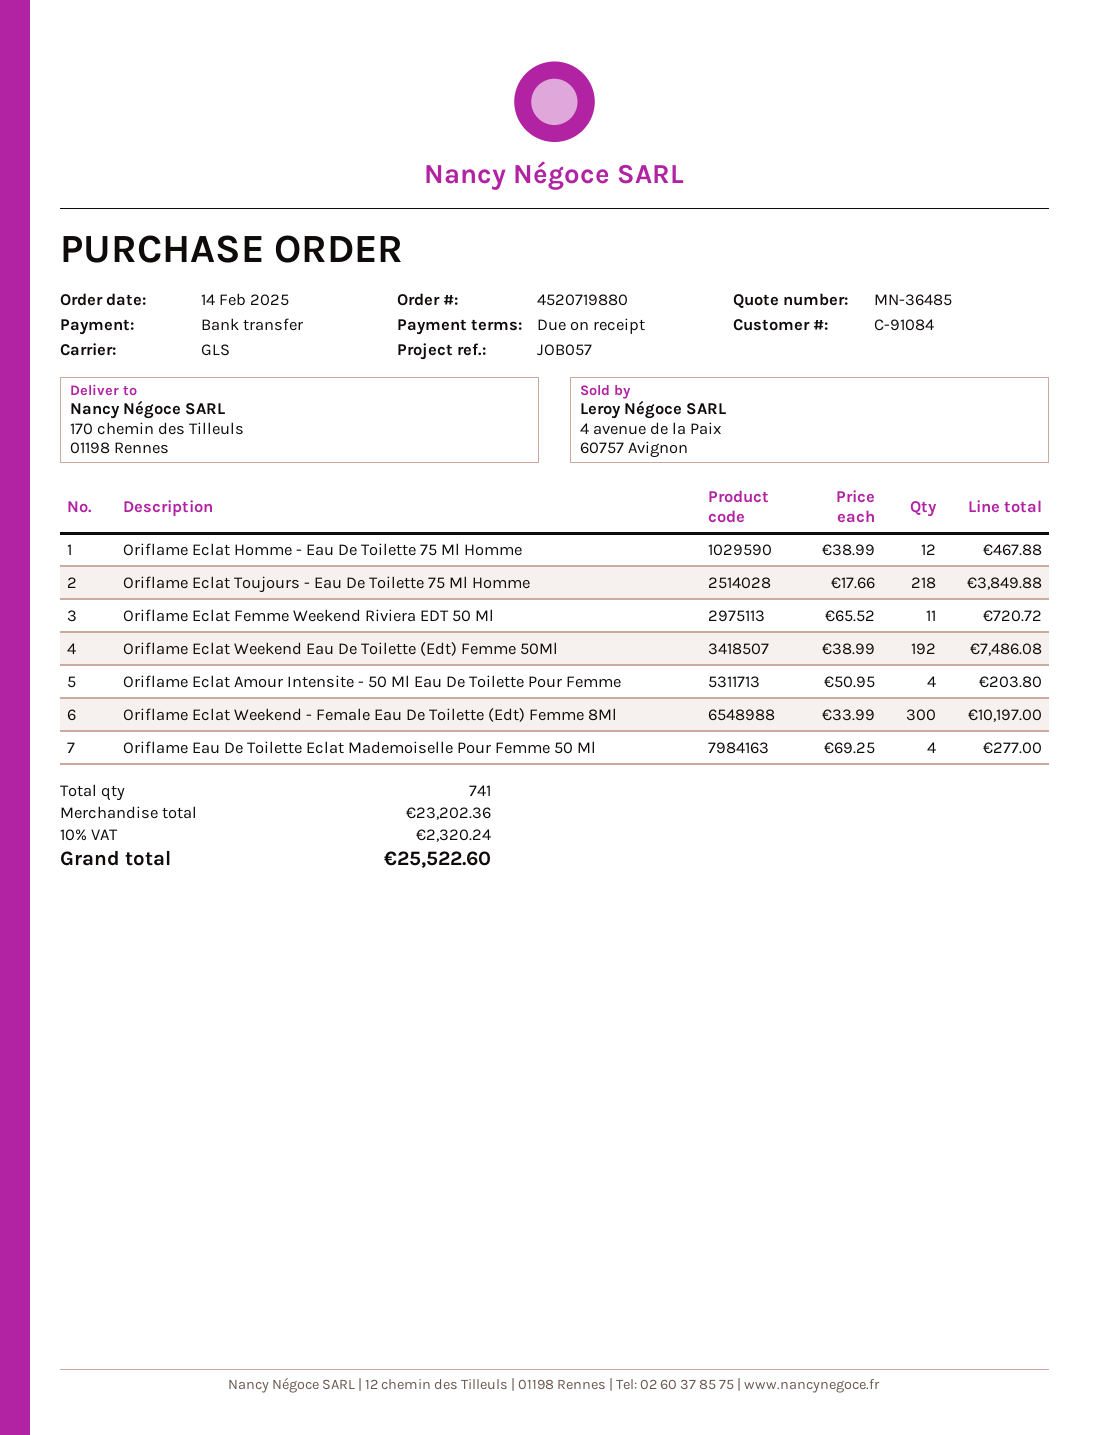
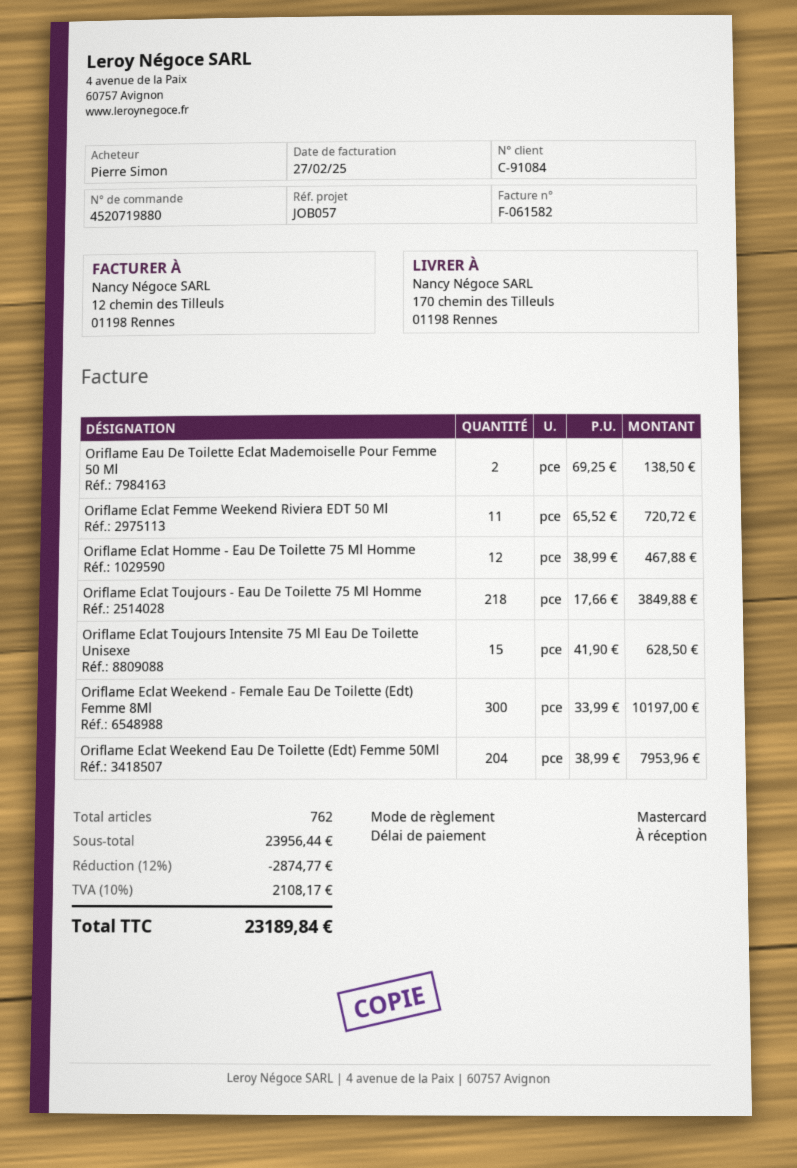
payment method: bank transfer -> Mastercard
Oriflame Eclat Weekend Eau De Toilette (Edt) Femme 50Ml: 192 x 38.99 = 7486.08 -> 204 x 38.99 = 7953.96
Oriflame Eclat Amour Intensite - 50 Ml Eau De Toilette Pour Femme: 4 x 50.95 = 203.80 -> none
Oriflame Eau De Toilette Eclat Mademoiselle Pour Femme 50 Ml: 4 x 69.25 = 277.00 -> 2 x 69.25 = 138.50
Oriflame Eclat Toujours Intensite 75 Ml Eau De Toilette Unisexe: none -> 15 x 41.90 = 628.50
total quantity: 741 -> 762
subtotal: 23202.36 -> 23956.44
discount: none -> 12% = 2874.77
tax: 10% = 2320.24 -> 10% = 2108.17
total: 25522.60 -> 23189.84

